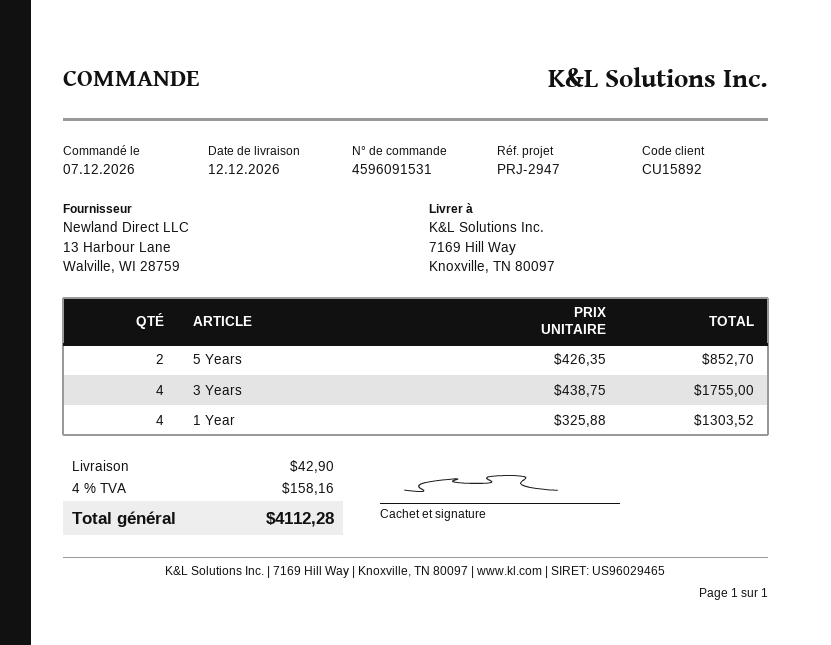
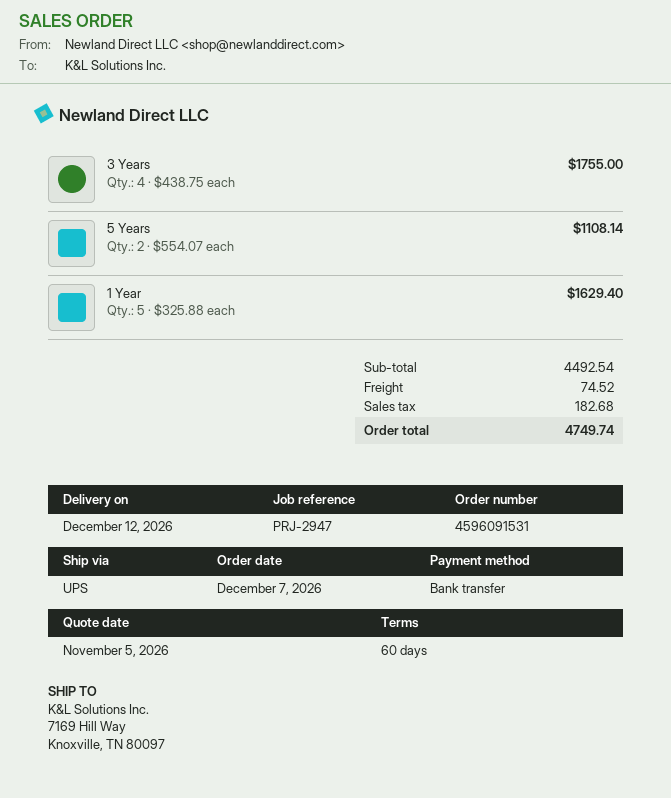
5 Years: 2 x 426.35 = 852.70 -> 2 x 554.07 = 1108.14
1 Year: 4 x 325.88 = 1303.52 -> 5 x 325.88 = 1629.40
shipping: 42.90 -> 74.52
tax: 158.16 -> 182.68
total: 4112.28 -> 4749.74

